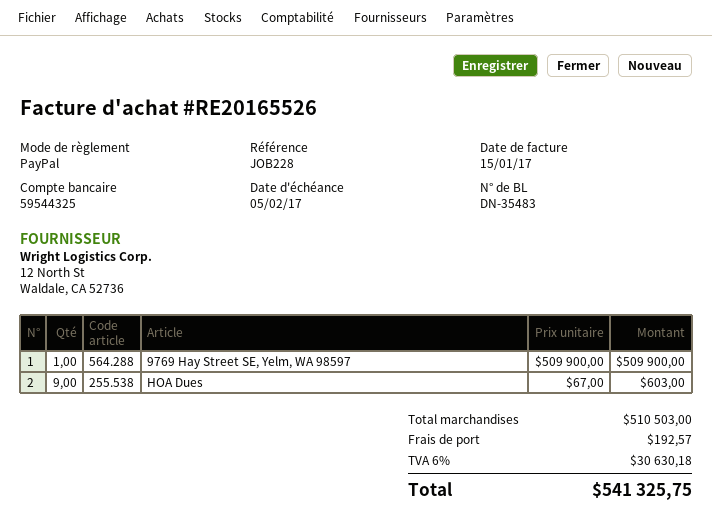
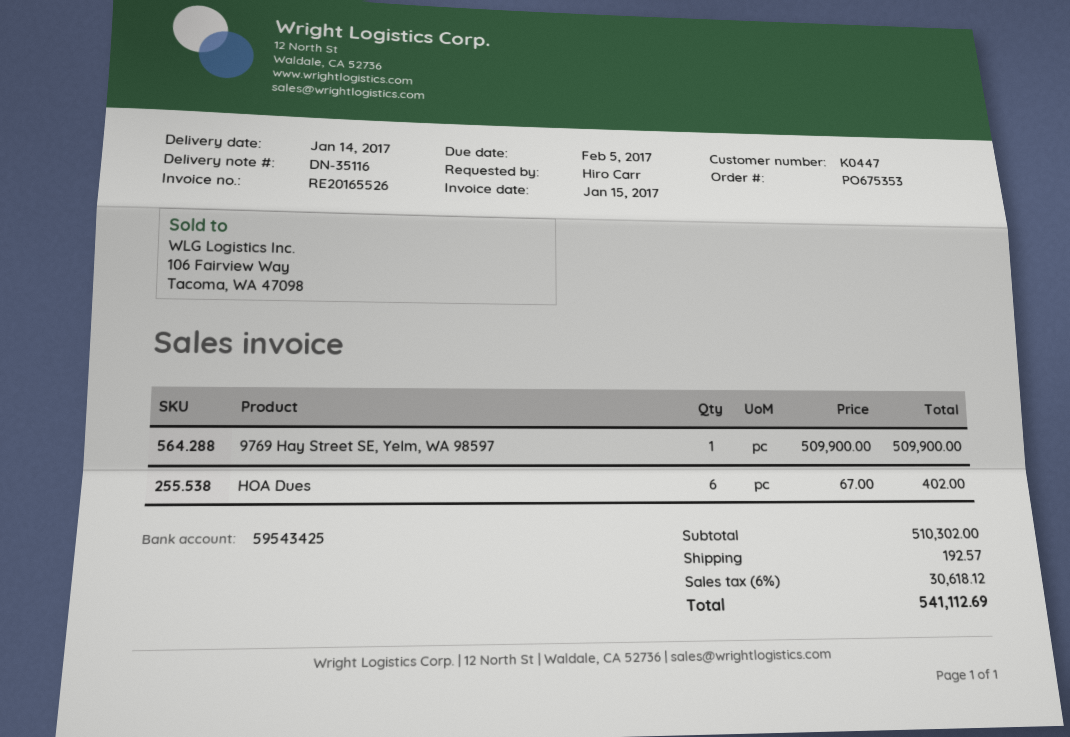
delivery note number: DN-35483 -> DN-35116
bank account: 59544325 -> 59543425
HOA Dues: 9 x 67.00 = 603.00 -> 6 x 67.00 = 402.00
subtotal: 510503.00 -> 510302.00
tax: 6% = 30630.18 -> 6% = 30618.12
total: 541325.75 -> 541112.69

